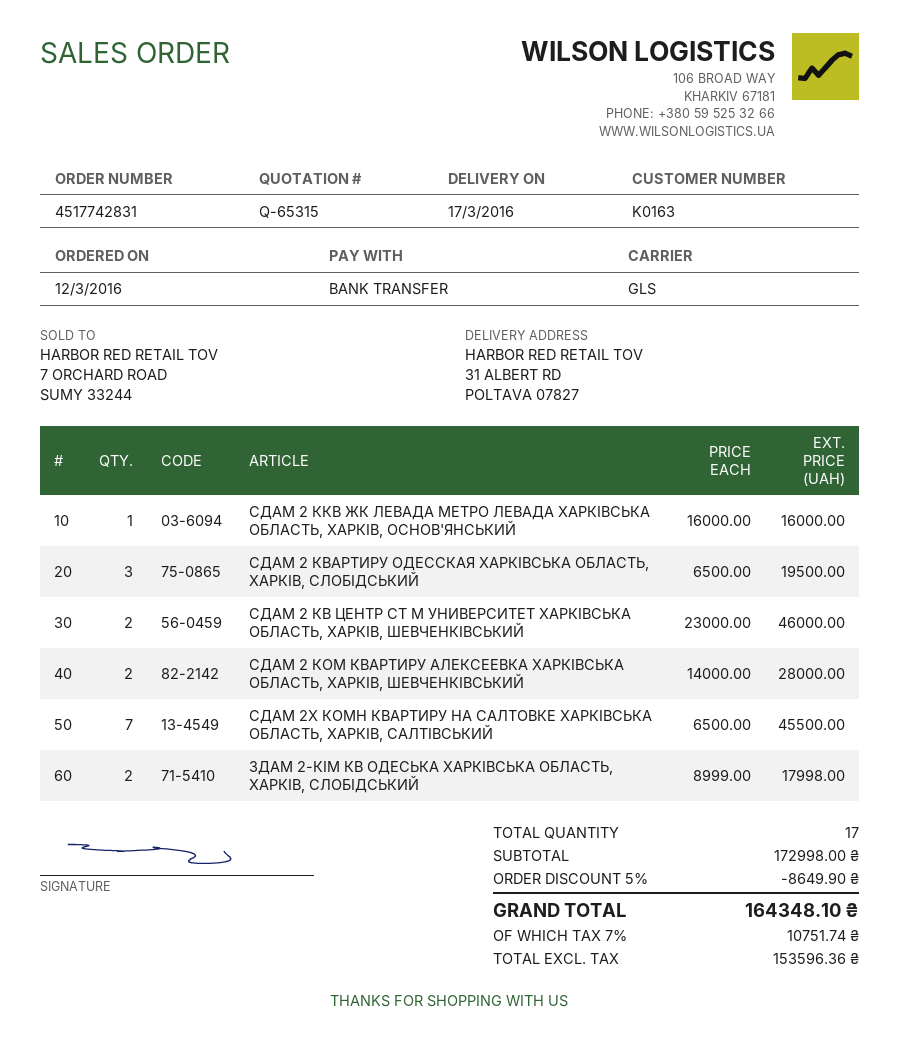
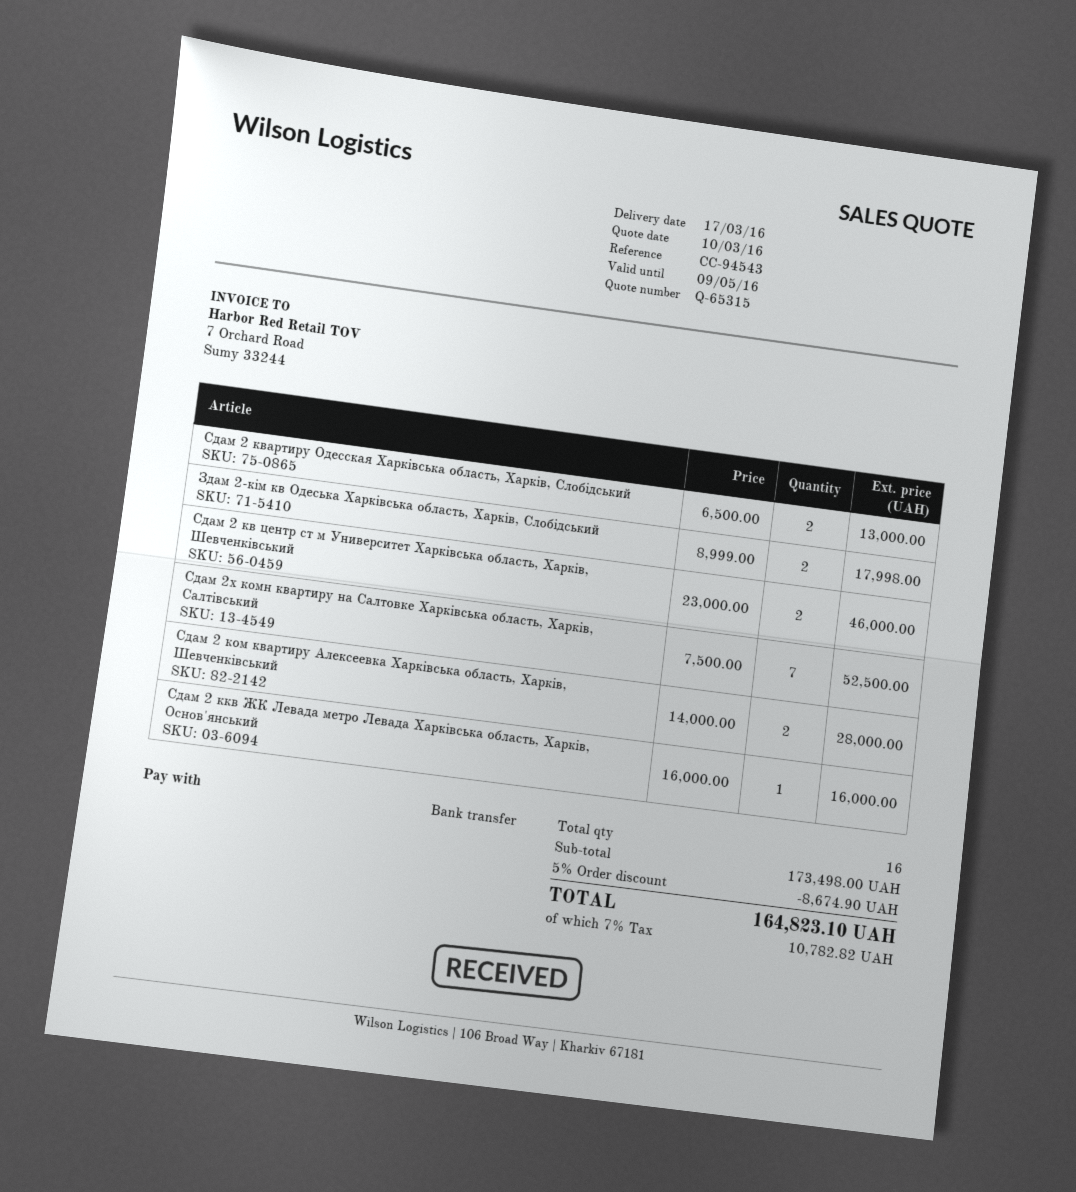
СДАМ 2 КВАРТИРУ ОДЕССКАЯ ХАРКІВСЬКА ОБЛАСТЬ, ХАРКІВ, СЛОБІДСЬКИЙ: 3 x 6500.00 = 19500.00 -> 2 x 6500.00 = 13000.00
СДАМ 2Х КОМН КВАРТИРУ НА САЛТОВКЕ ХАРКІВСЬКА ОБЛАСТЬ, ХАРКІВ, САЛТІВСЬКИЙ: 7 x 6500.00 = 45500.00 -> 7 x 7500.00 = 52500.00
total quantity: 17 -> 16
subtotal: 172998.00 -> 173498.00
discount: 5% = 8649.90 -> 5% = 8674.90
tax: 7% = 10751.74 -> 7% = 10782.82
total: 164348.10 -> 164823.10

